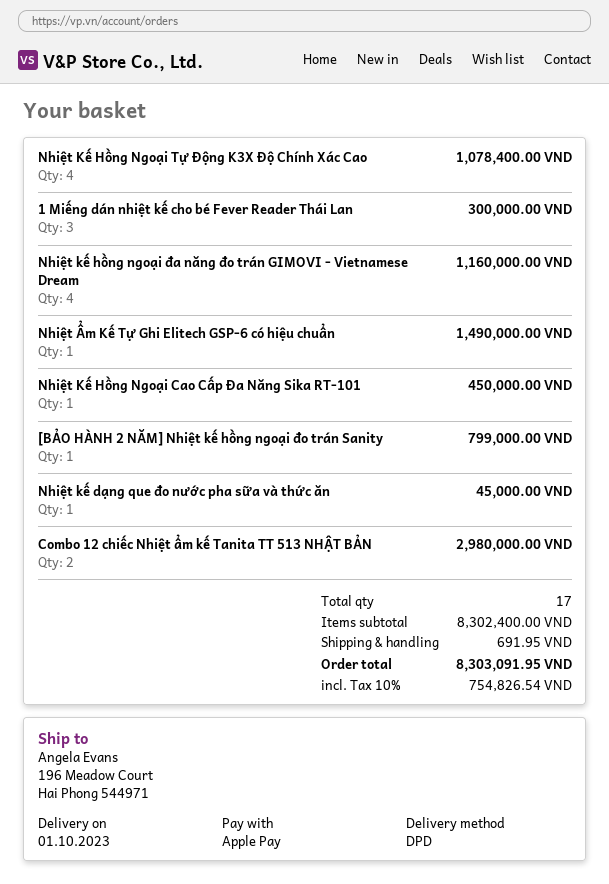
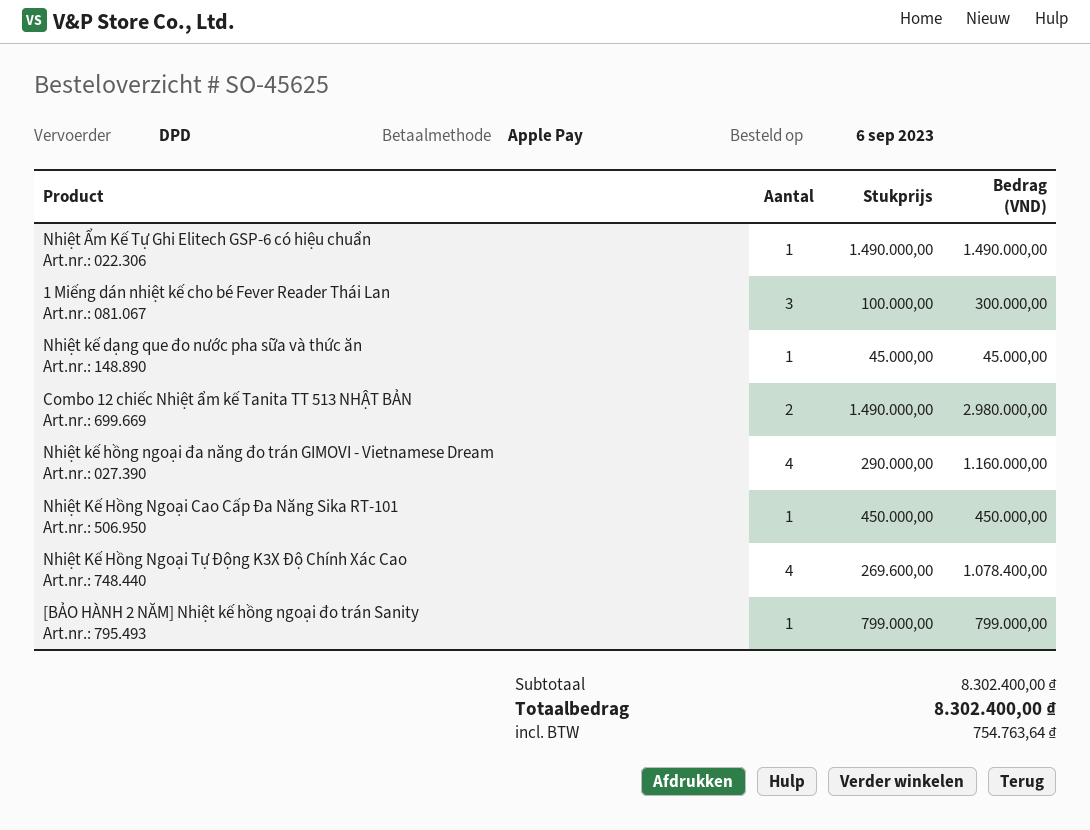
shipping: 691.95 -> none
tax: 754826.54 -> 754763.64
total: 8303091.95 -> 8302400.00

